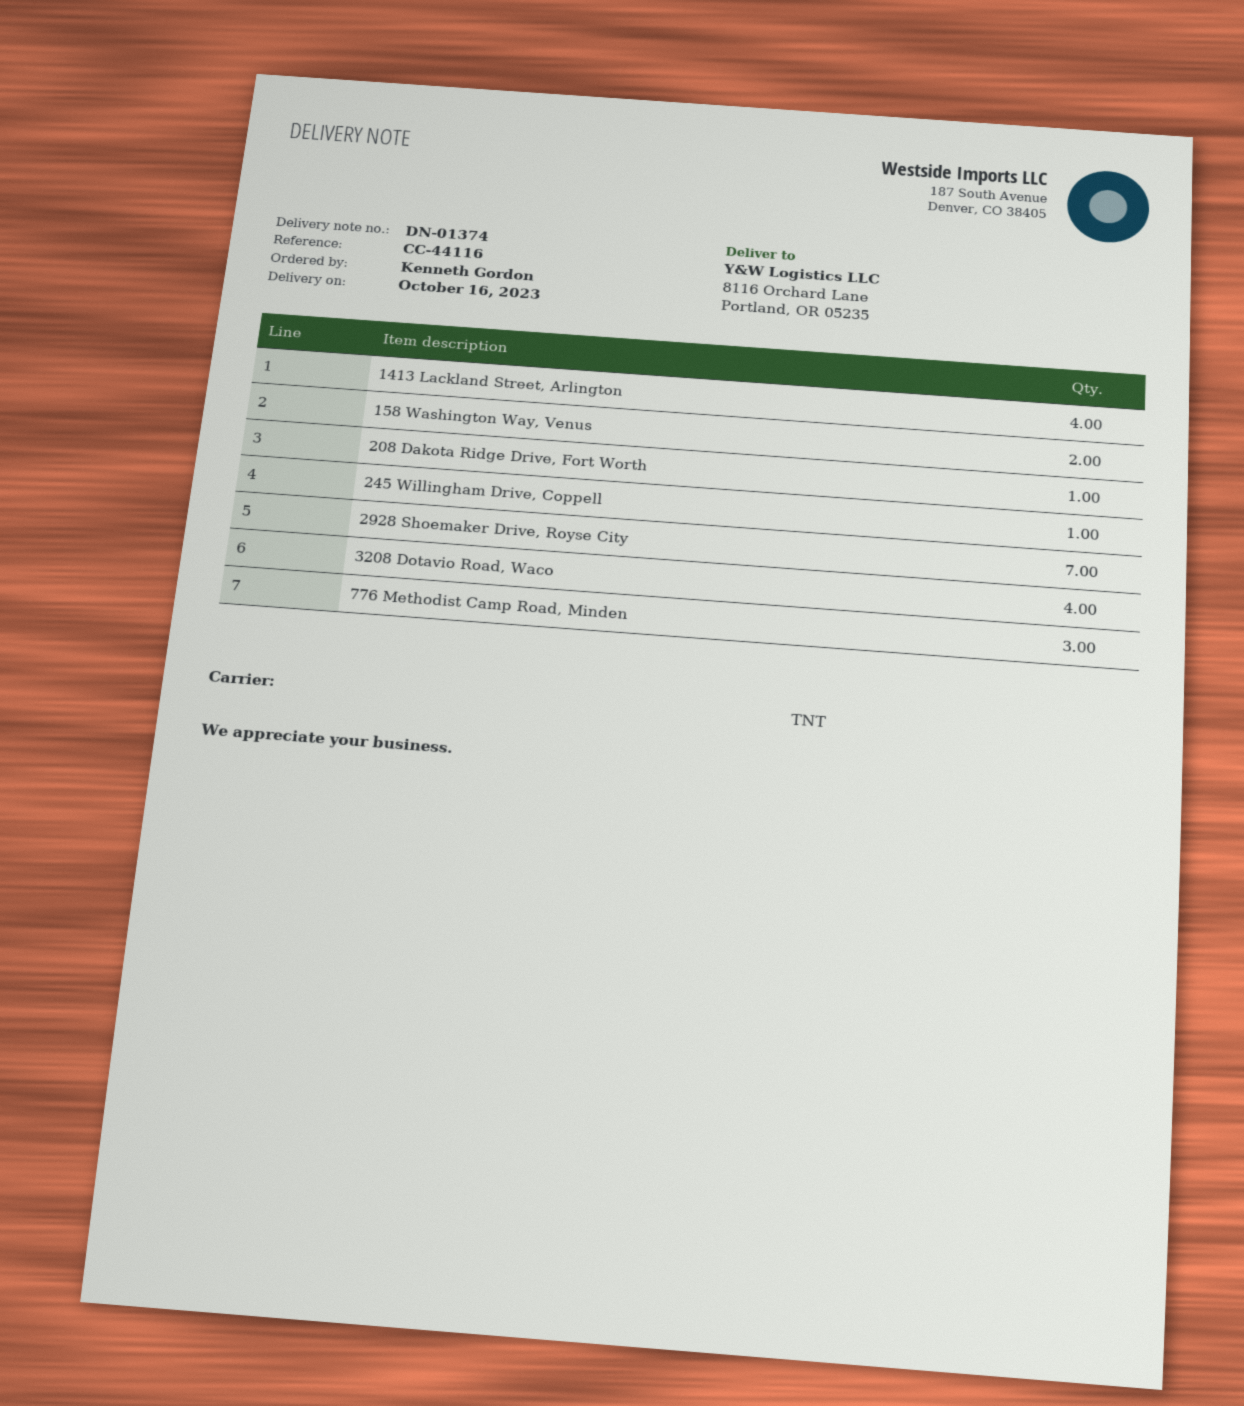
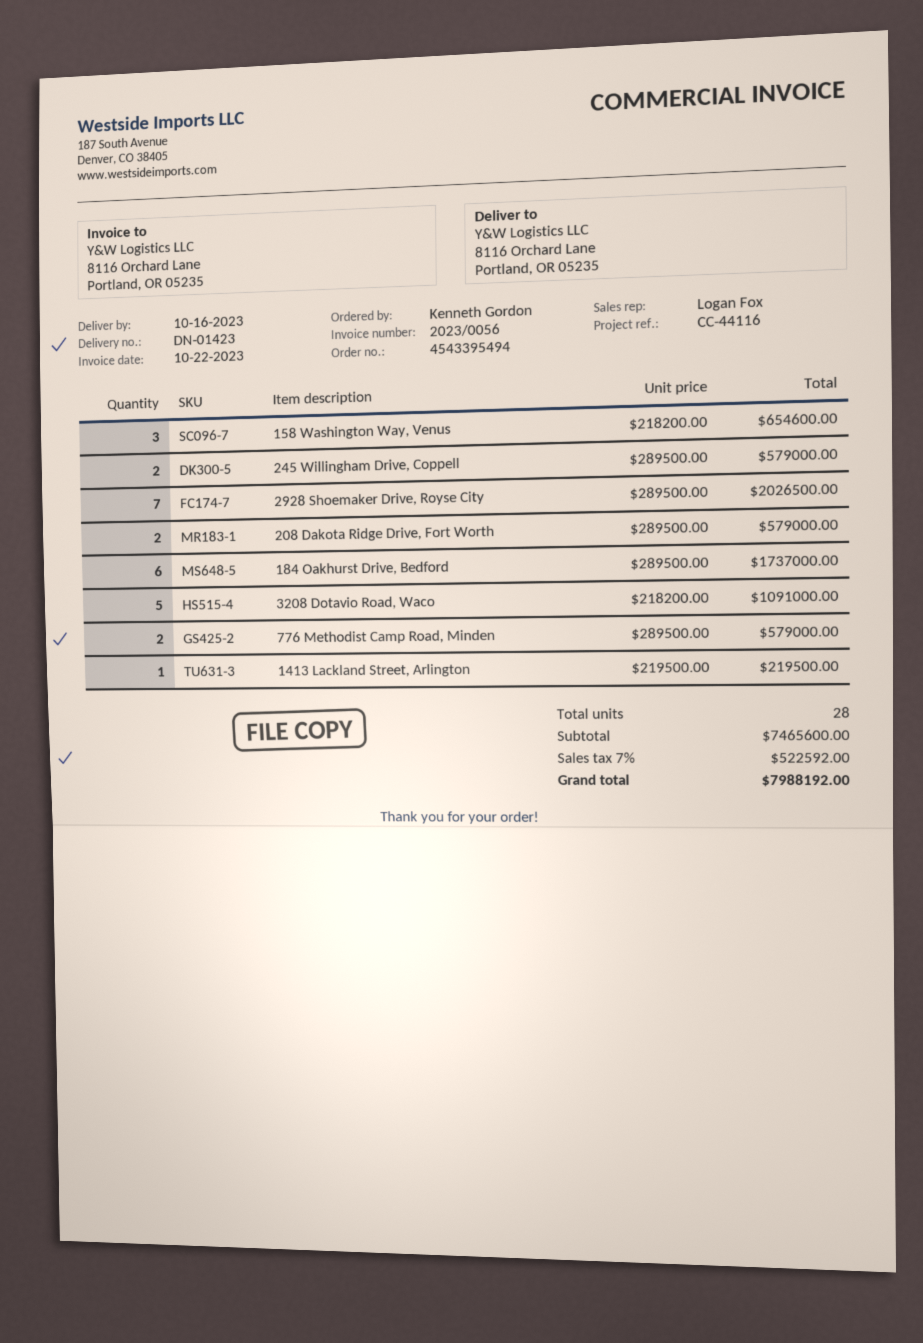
delivery note number: DN-01374 -> DN-01423
1413 Lackland Street, Arlington: 4 -> 1
158 Washington Way, Venus: 2 -> 3
208 Dakota Ridge Drive, Fort Worth: 1 -> 2
245 Willingham Drive, Coppell: 1 -> 2
3208 Dotavio Road, Waco: 4 -> 5
776 Methodist Camp Road, Minden: 3 -> 2
184 Oakhurst Drive, Bedford: none -> 6

